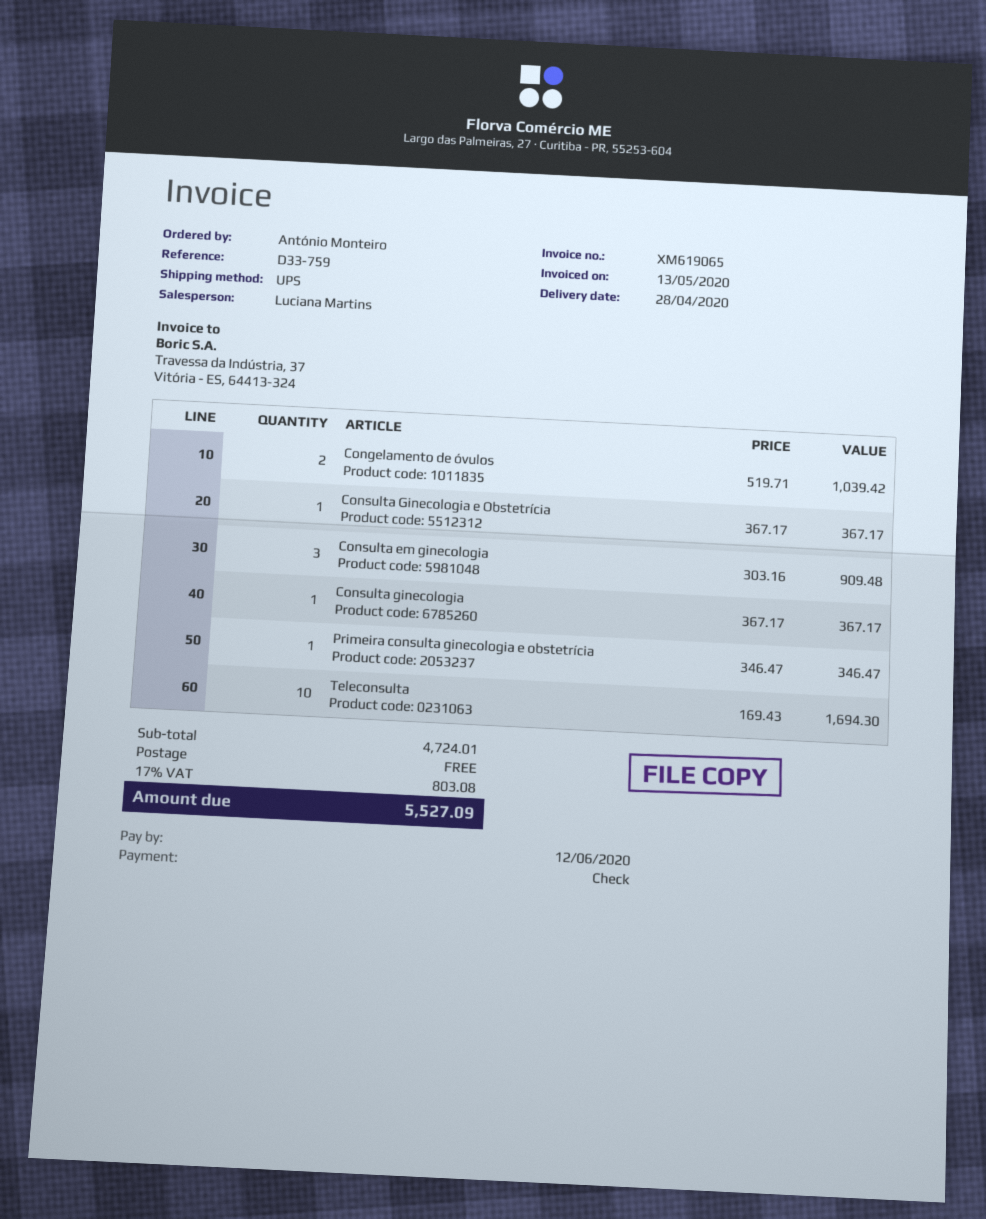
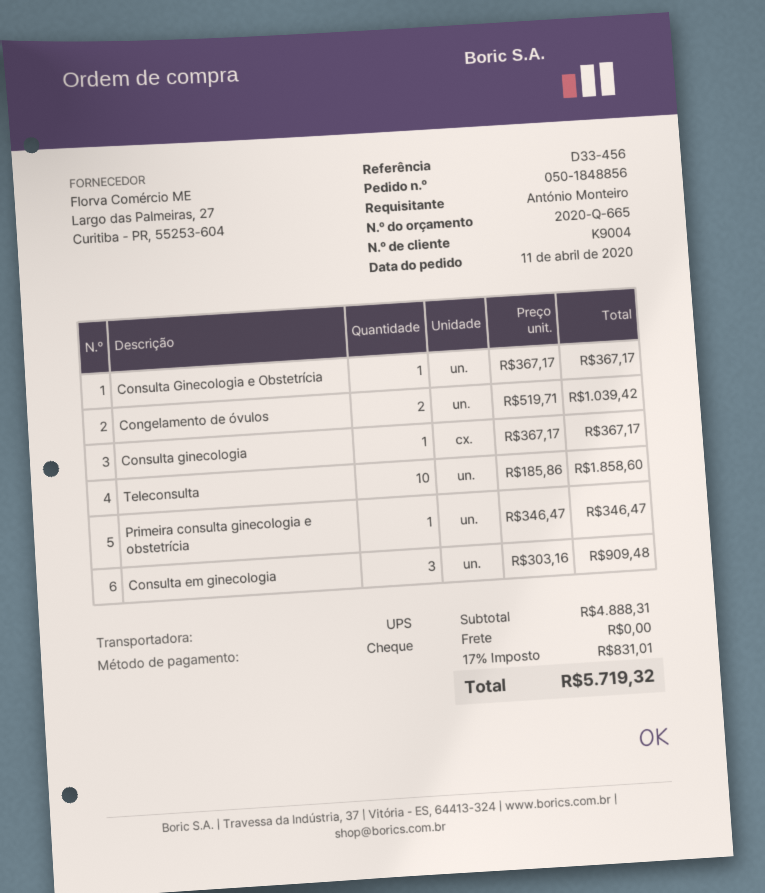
reference: D33-759 -> D33-456
Teleconsulta: 10 x 169.43 = 1694.30 -> 10 x 185.86 = 1858.60
subtotal: 4724.01 -> 4888.31
tax: 17% = 803.08 -> 17% = 831.01
total: 5527.09 -> 5719.32

